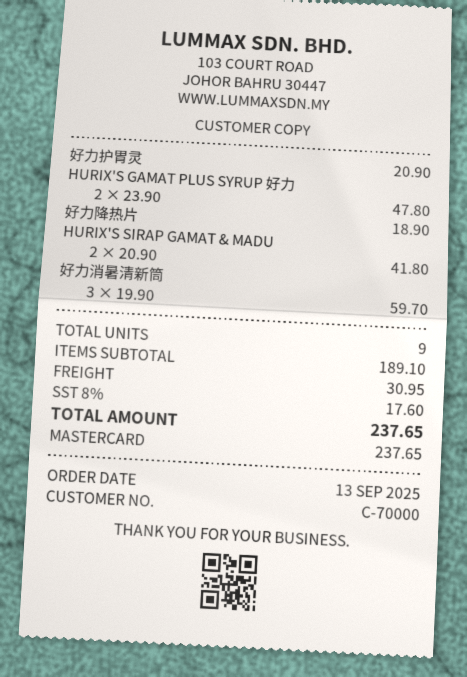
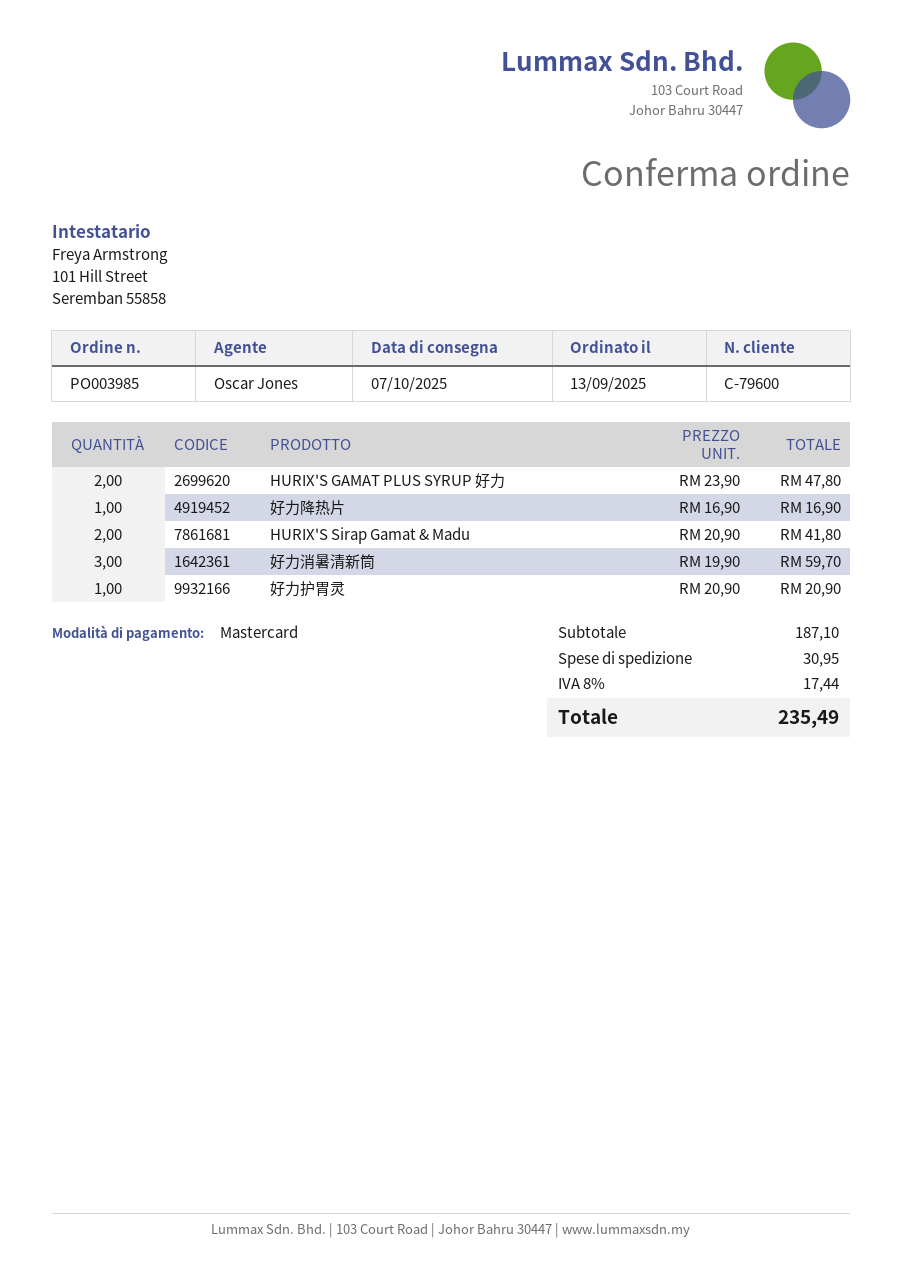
customer number: C-70000 -> C-79600
好力降热片: 1 x 18.90 = 18.90 -> 1 x 16.90 = 16.90
subtotal: 189.10 -> 187.10
tax: 8% = 17.60 -> 8% = 17.44
total: 237.65 -> 235.49

